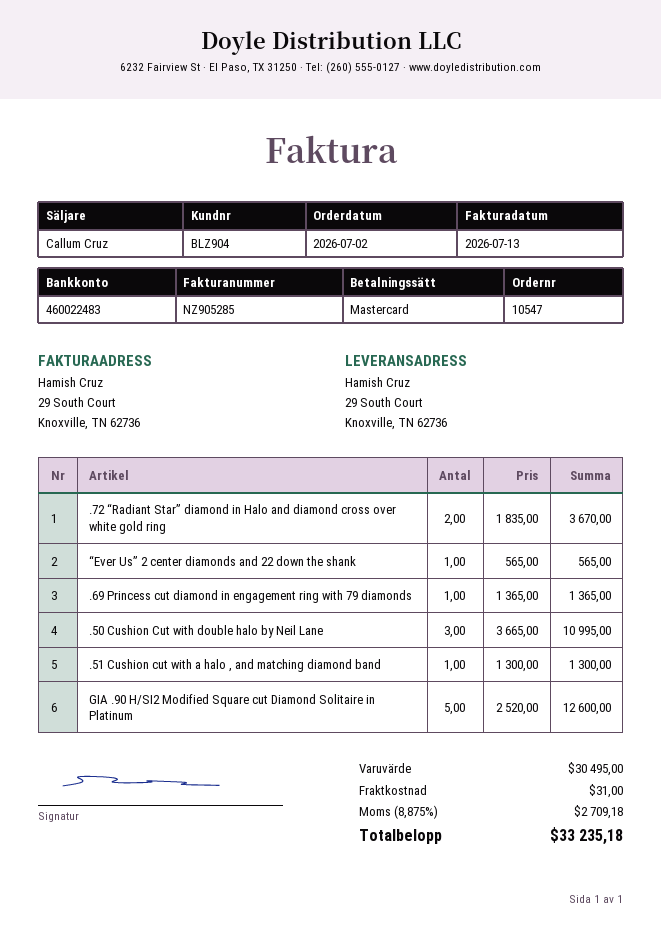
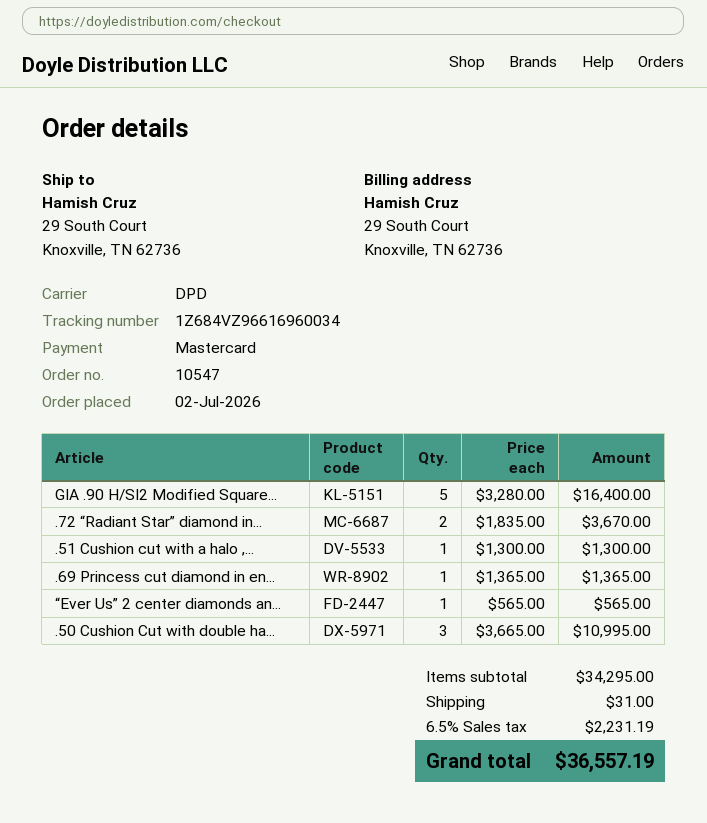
GIA .90 H/SI2 Modified Square cut Diamond Solitaire in Platinum: 5 x 2520.00 = 12600.00 -> 5 x 3280.00 = 16400.00
subtotal: 30495.00 -> 34295.00
tax: 8.875% = 2709.18 -> 6.5% = 2231.19
total: 33235.18 -> 36557.19

